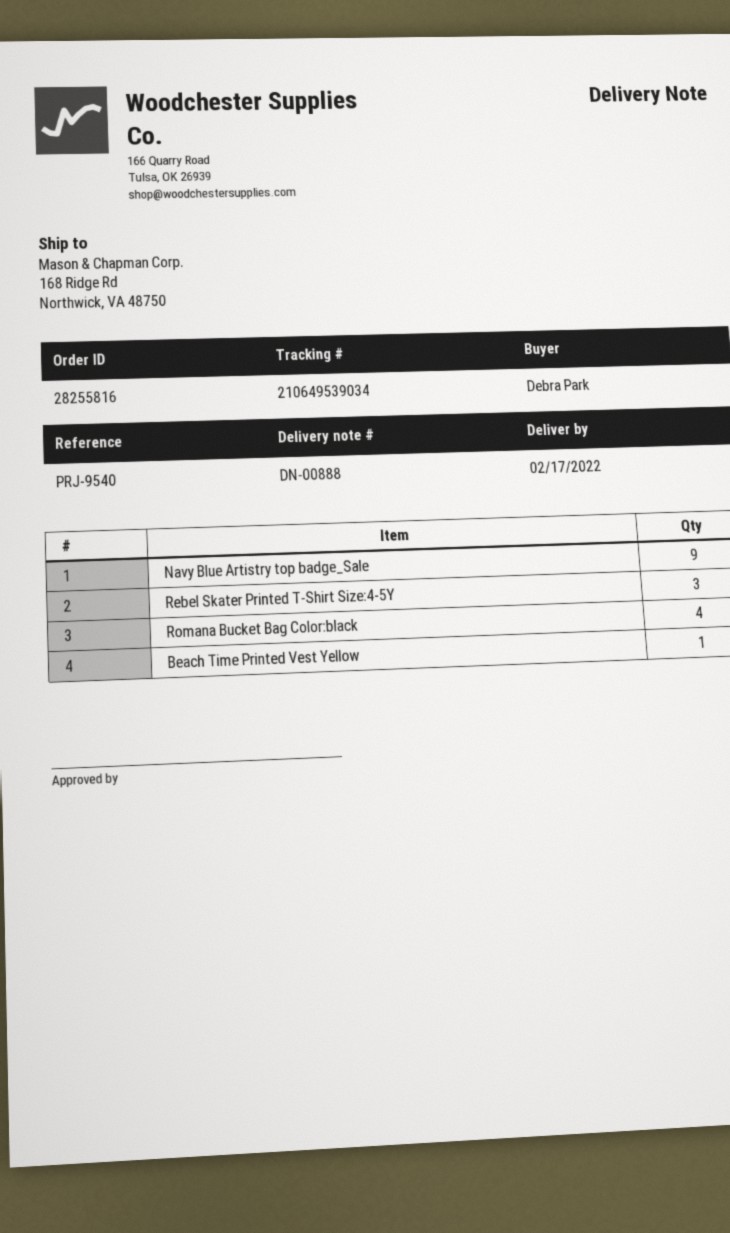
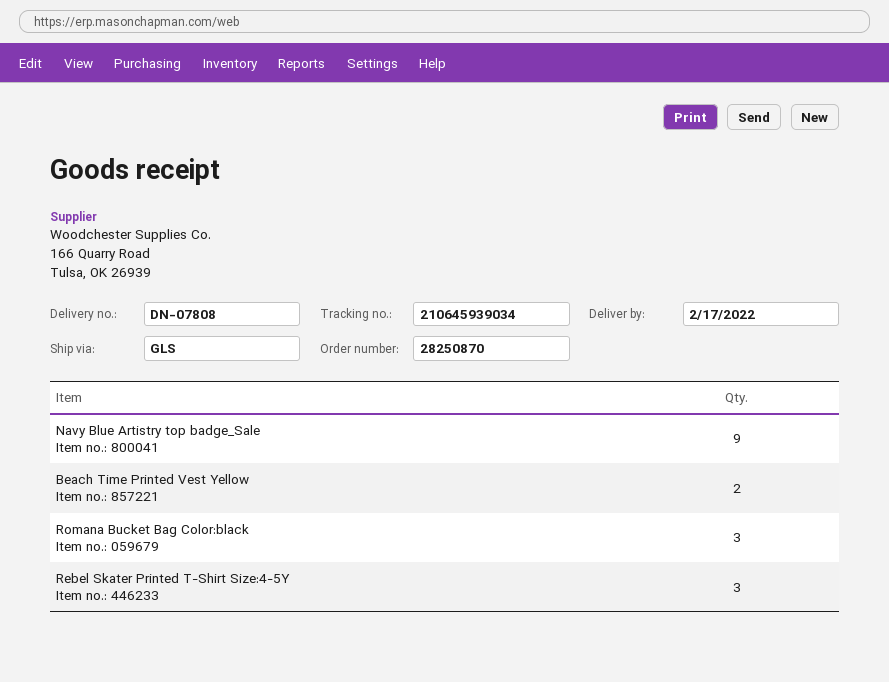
order number: 28255816 -> 28250870
delivery note number: DN-00888 -> DN-07808
tracking number: 210649539034 -> 210645939034
Romana Bucket Bag Color:black: 4 -> 3
Beach Time Printed Vest Yellow: 1 -> 2

